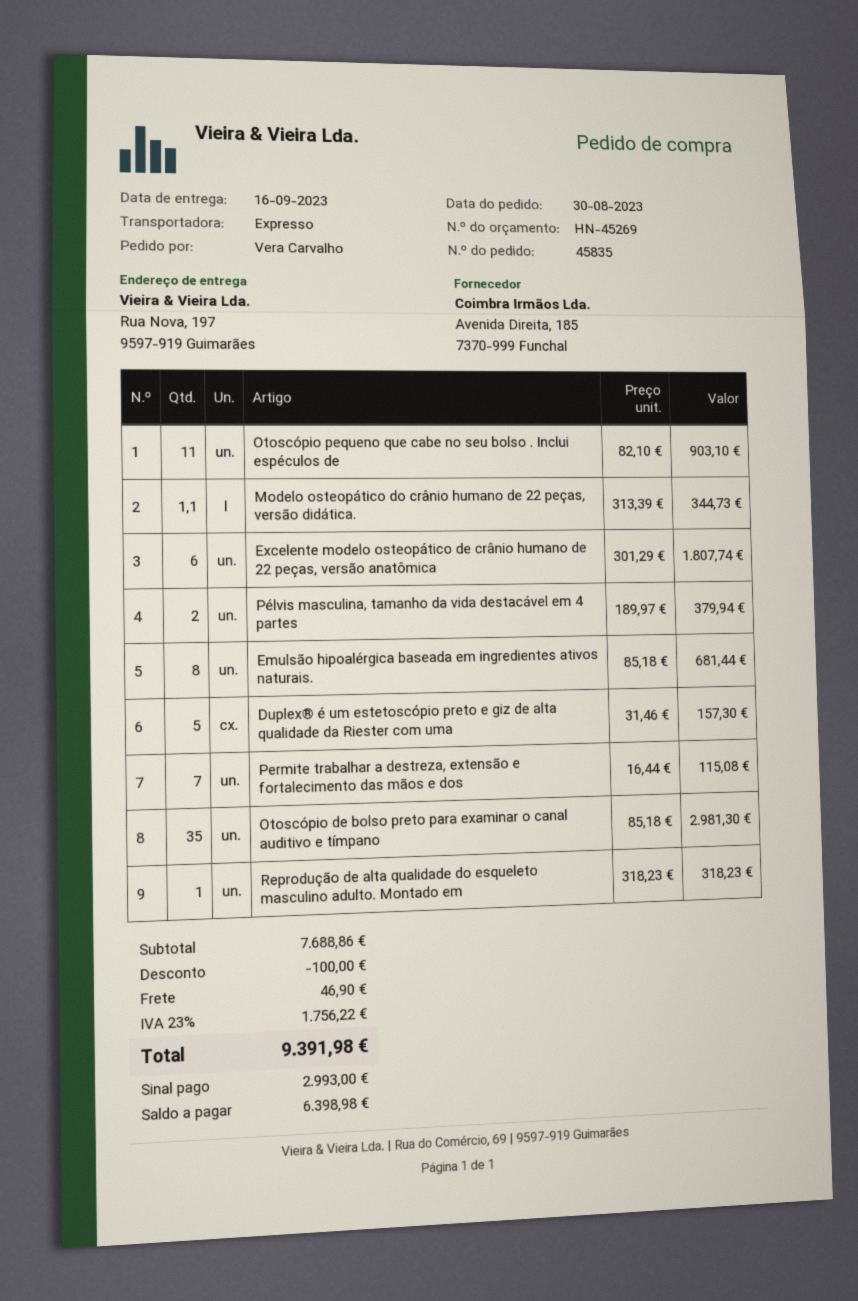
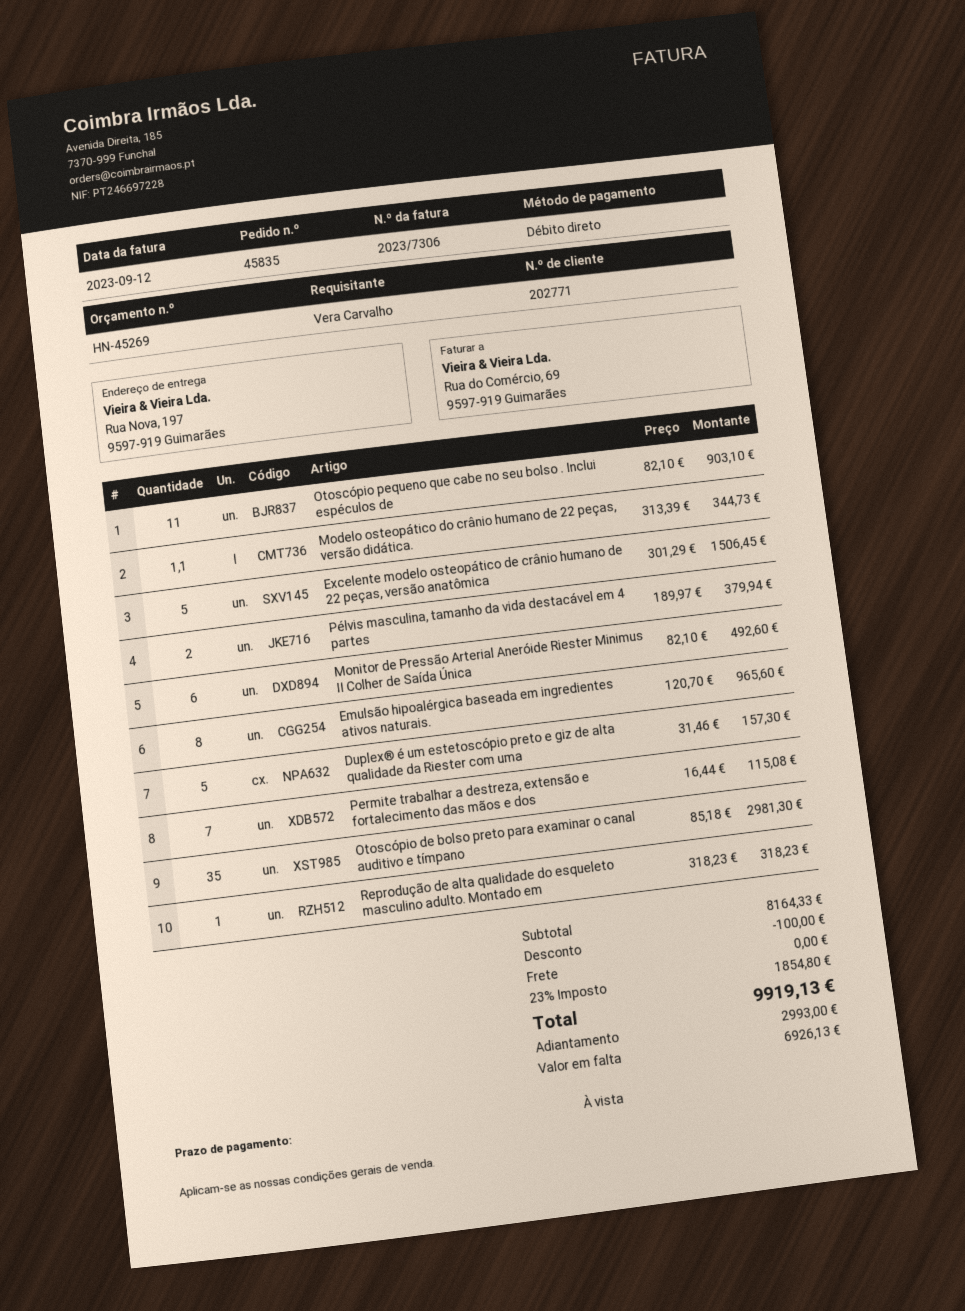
Excelente modelo osteopático de crânio humano de 22 peças, versão anatômica: 6 x 301.29 = 1807.74 -> 5 x 301.29 = 1506.45
Emulsão hipoalérgica baseada em ingredientes ativos naturais.: 8 x 85.18 = 681.44 -> 8 x 120.70 = 965.60
Monitor de Pressão Arterial Aneróide Riester Minimus II Colher de Saída Única: none -> 6 x 82.10 = 492.60
subtotal: 7688.86 -> 8164.33
shipping: 46.90 -> 0.00
tax: 23% = 1756.22 -> 23% = 1854.80
total: 9391.98 -> 9919.13
balance: 6398.98 -> 6926.13

